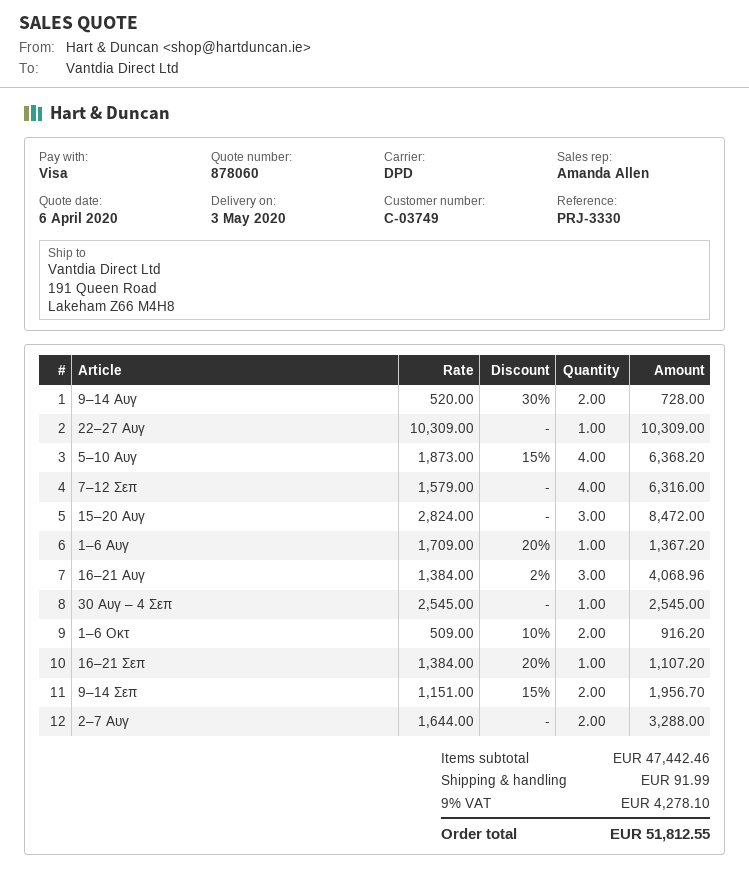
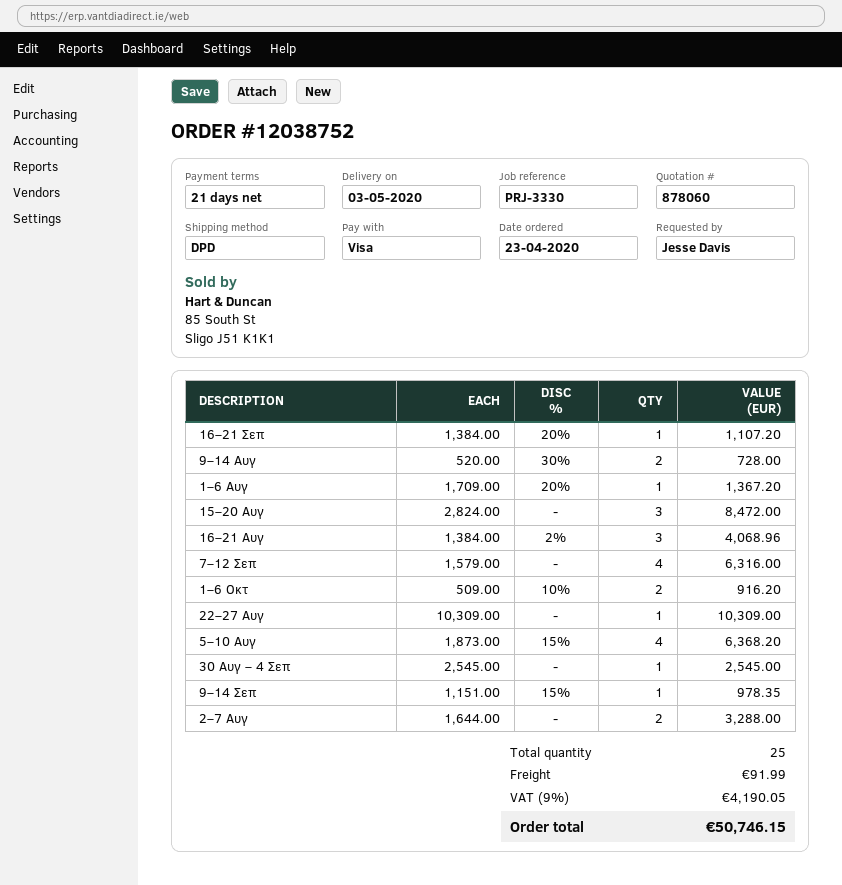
9–14 Σεπ: 2 x 1151.00 - 15% = 1956.70 -> 1 x 1151.00 - 15% = 978.35
tax: 9% = 4278.10 -> 9% = 4190.05
total: 51812.55 -> 50746.15

